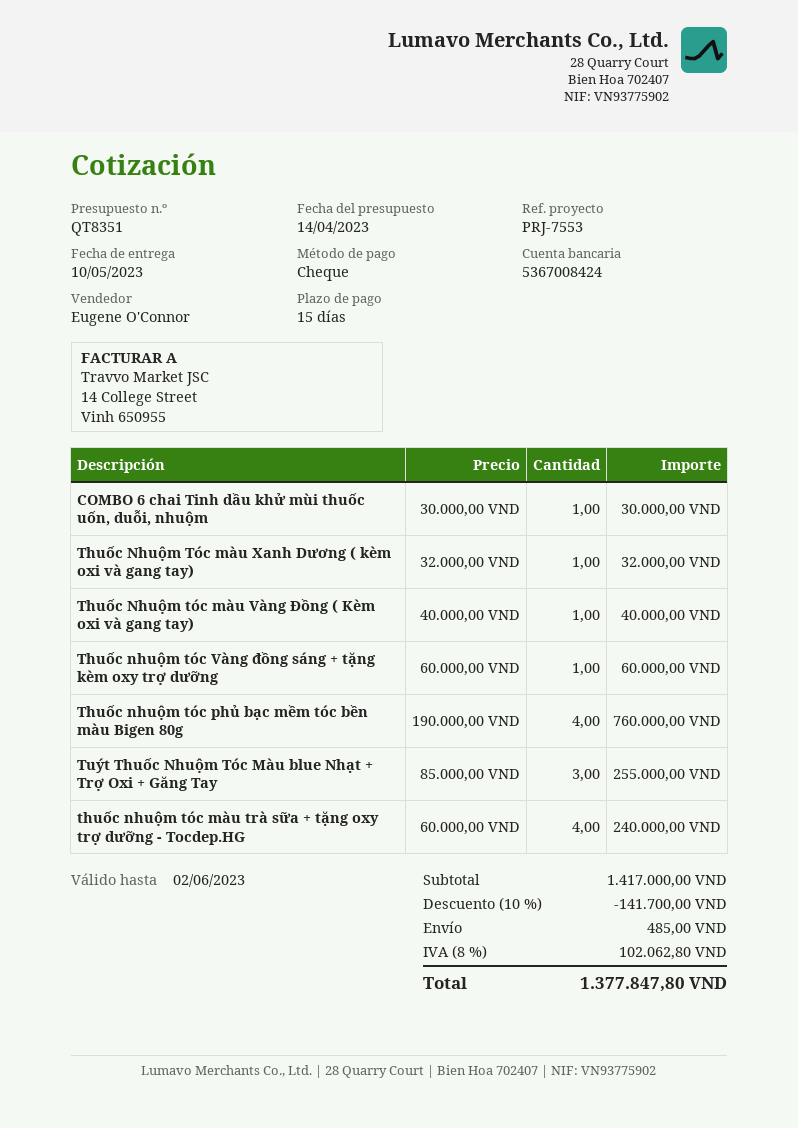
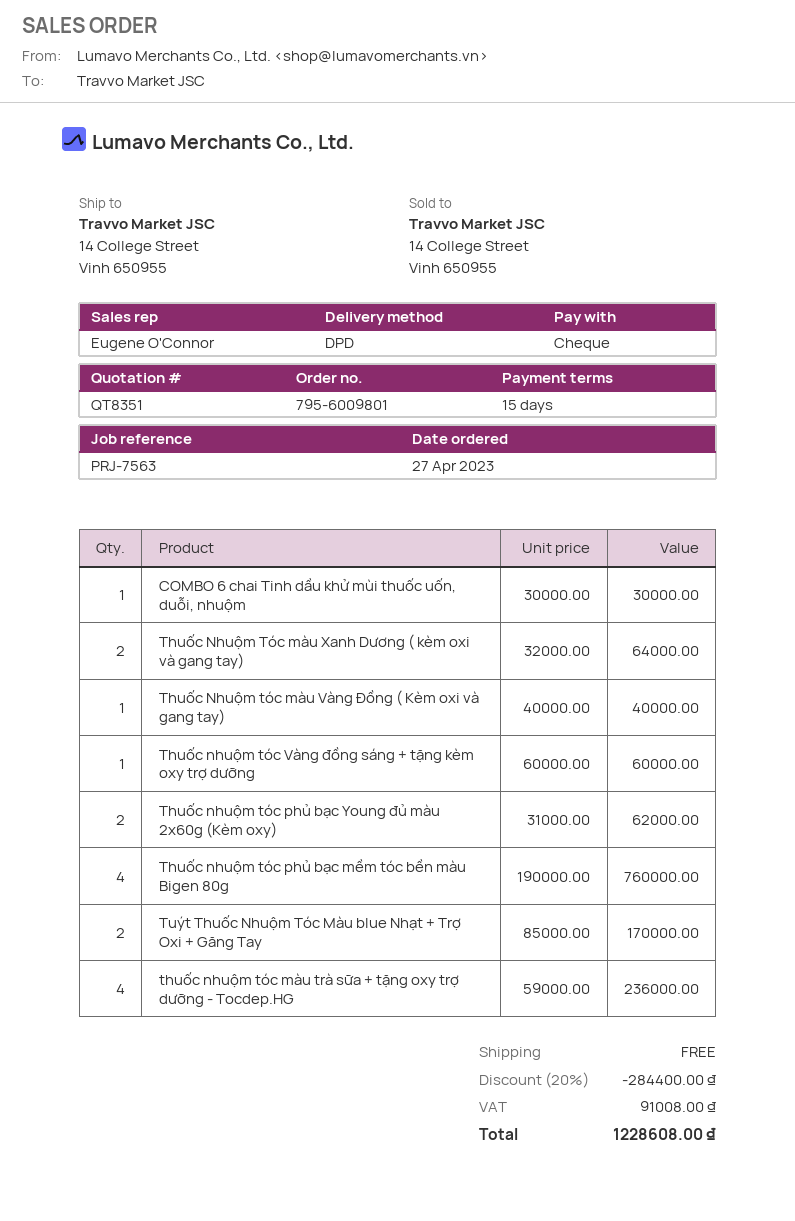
reference: PRJ-7553 -> PRJ-7563
Thuốc Nhuộm Tóc màu Xanh Dương ( kèm oxi và gang tay): 1 x 32000.00 = 32000.00 -> 2 x 32000.00 = 64000.00
Tuýt Thuốc Nhuộm Tóc Màu blue Nhạt + Trợ Oxi + Găng Tay: 3 x 85000.00 = 255000.00 -> 2 x 85000.00 = 170000.00
thuốc nhuộm tóc màu trà sữa + tặng oxy trợ dưỡng - Tocdep.HG: 4 x 60000.00 = 240000.00 -> 4 x 59000.00 = 236000.00
Thuốc nhuộm tóc phủ bạc Young đủ màu 2x60g (Kèm oxy): none -> 2 x 31000.00 = 62000.00
discount: 10% = 141700.00 -> 20% = 284400.00
shipping: 485.00 -> 0.00
tax: 102062.80 -> 91008.00
total: 1377847.80 -> 1228608.00

